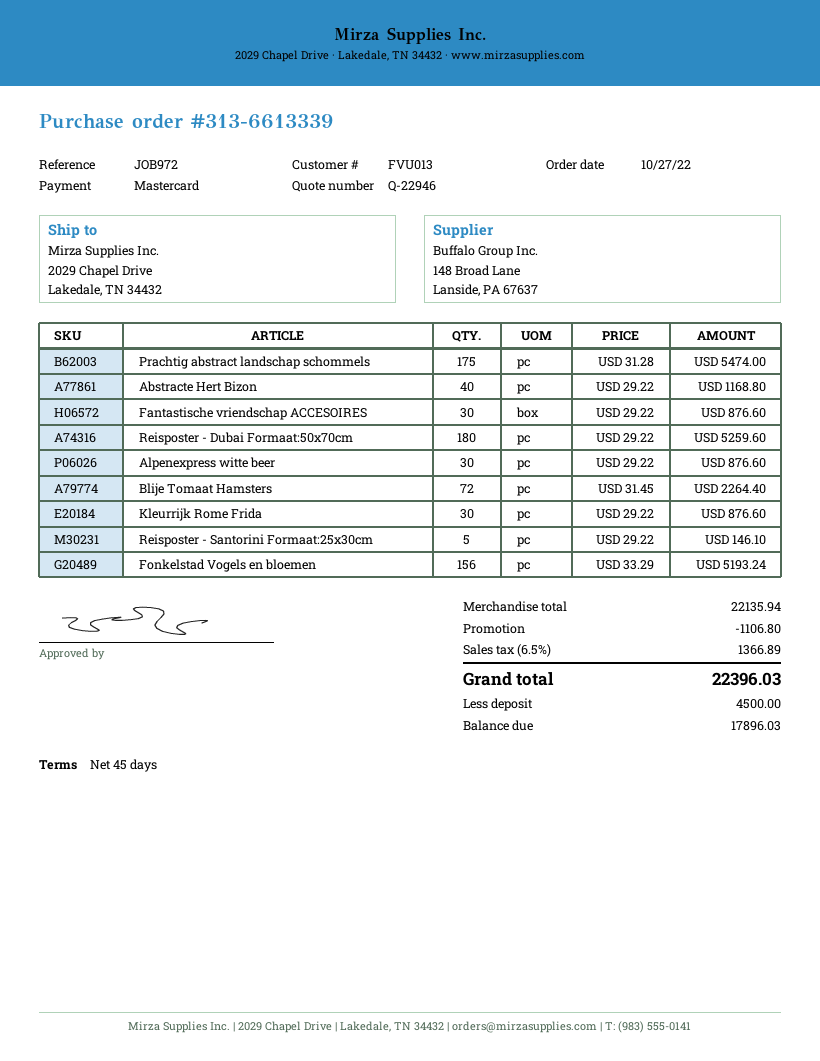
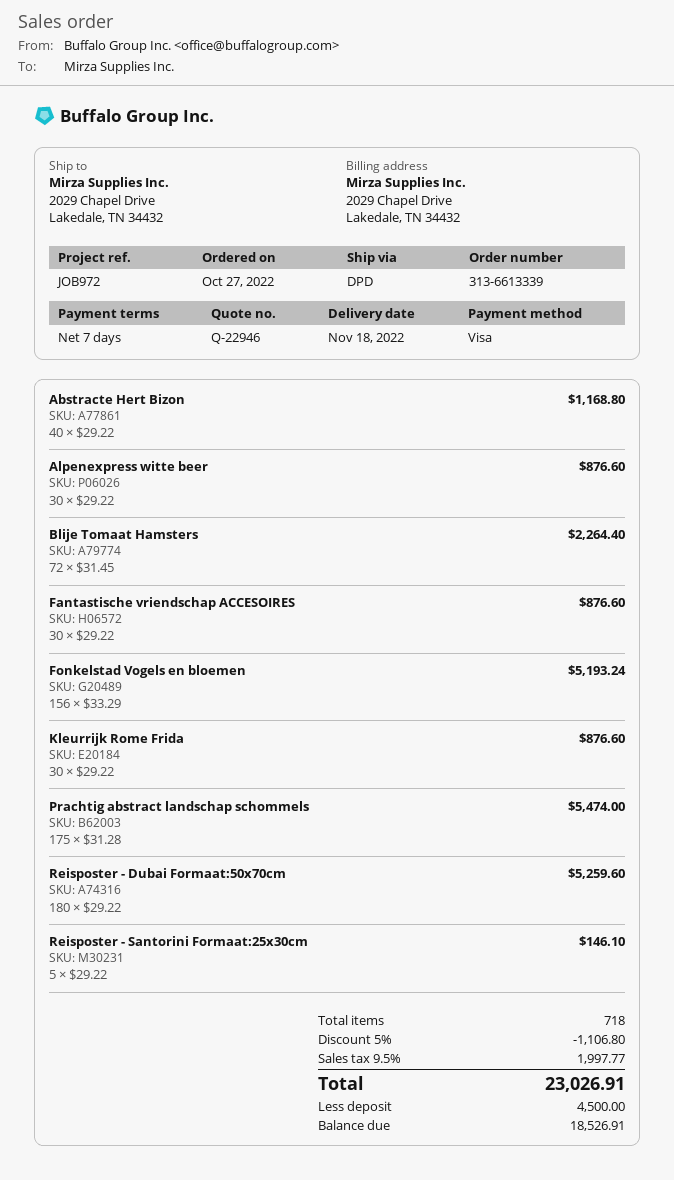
payment terms: 45 days -> 7 days
payment method: Mastercard -> Visa
tax: 6.5% = 1366.89 -> 9.5% = 1997.77
total: 22396.03 -> 23026.91
balance: 17896.03 -> 18526.91

